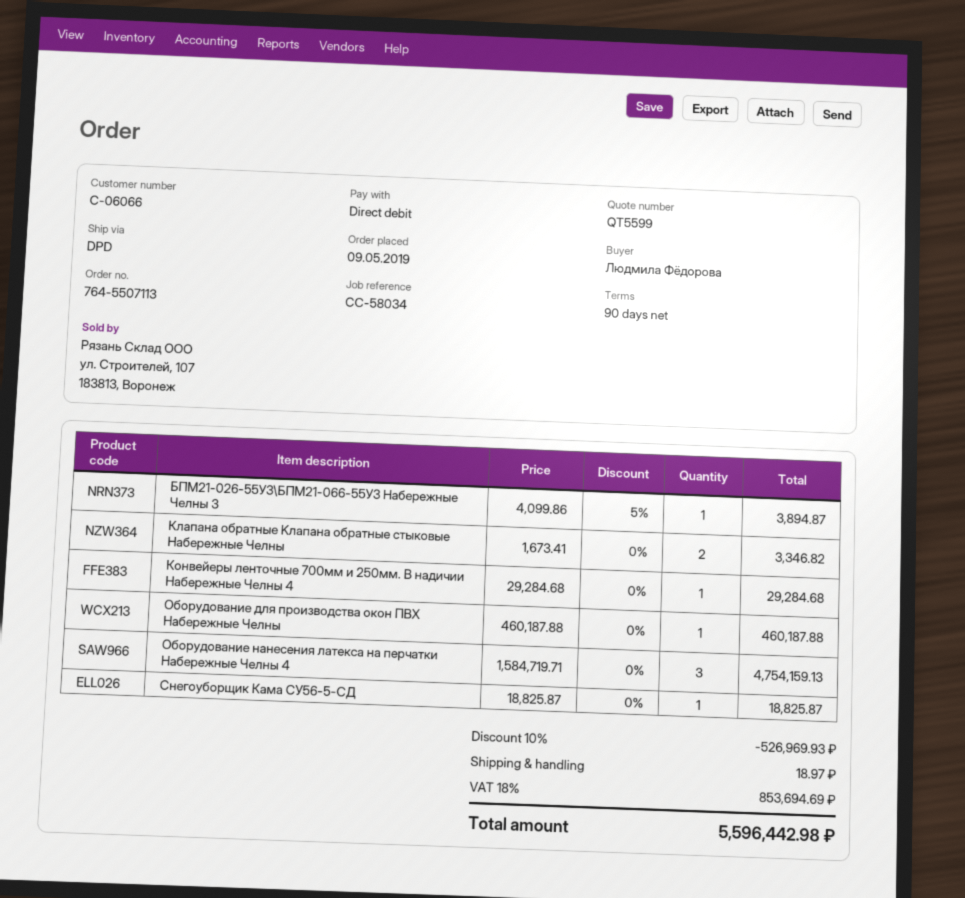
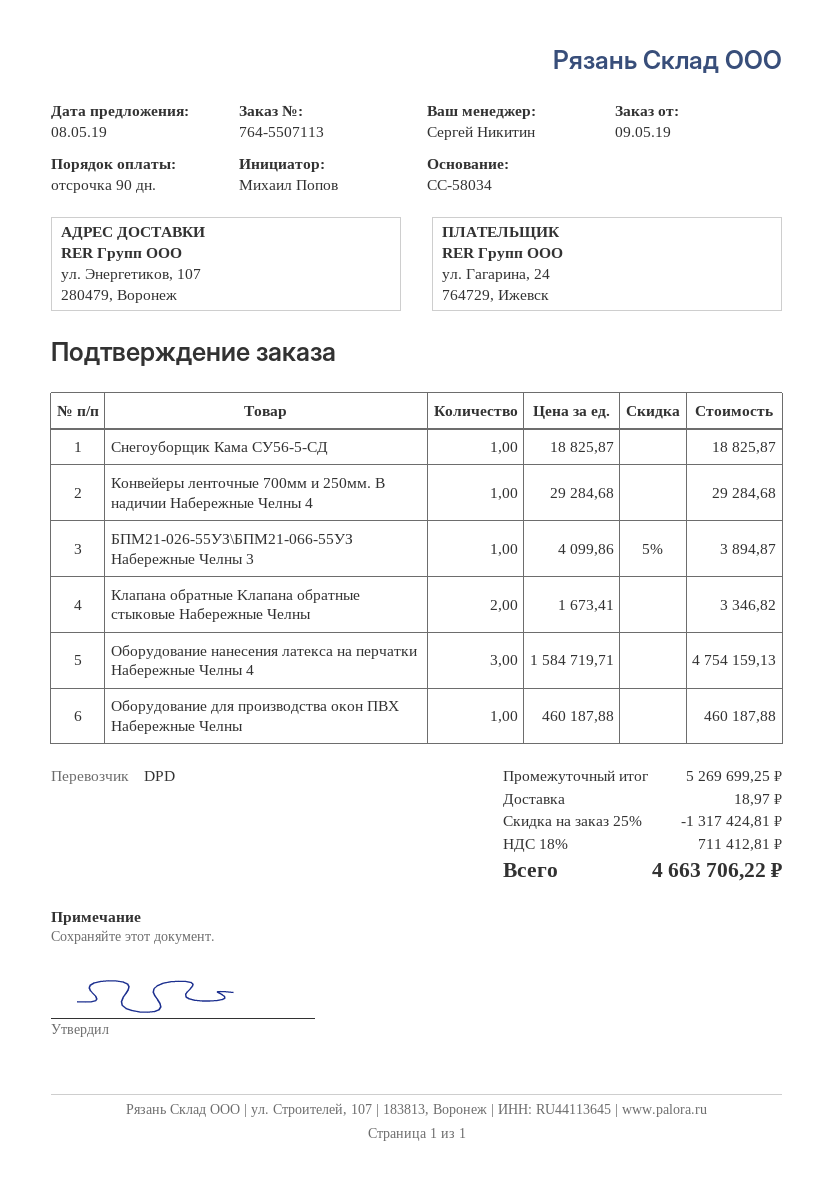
ordered by: Людмила Фёдорова -> Михаил Попов
discount: 10% = 526969.93 -> 25% = 1317424.81
tax: 18% = 853694.69 -> 18% = 711412.81
total: 5596442.98 -> 4663706.22

